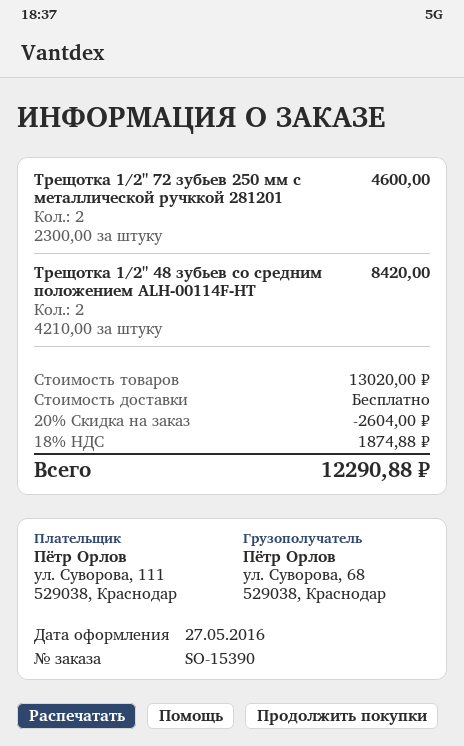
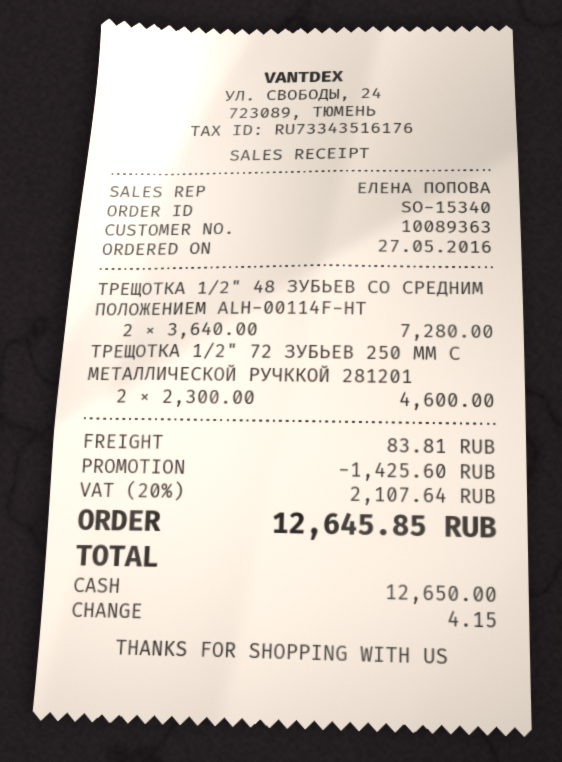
order number: SO-15390 -> SO-15340
Трещотка 1/2" 48 зубьев со средним положением ALH-00114F-HT: 2 x 4210.00 = 8420.00 -> 2 x 3640.00 = 7280.00
discount: 2604.00 -> 1425.60
shipping: 0.00 -> 83.81
tax: 18% = 1874.88 -> 20% = 2107.64
total: 12290.88 -> 12645.85

